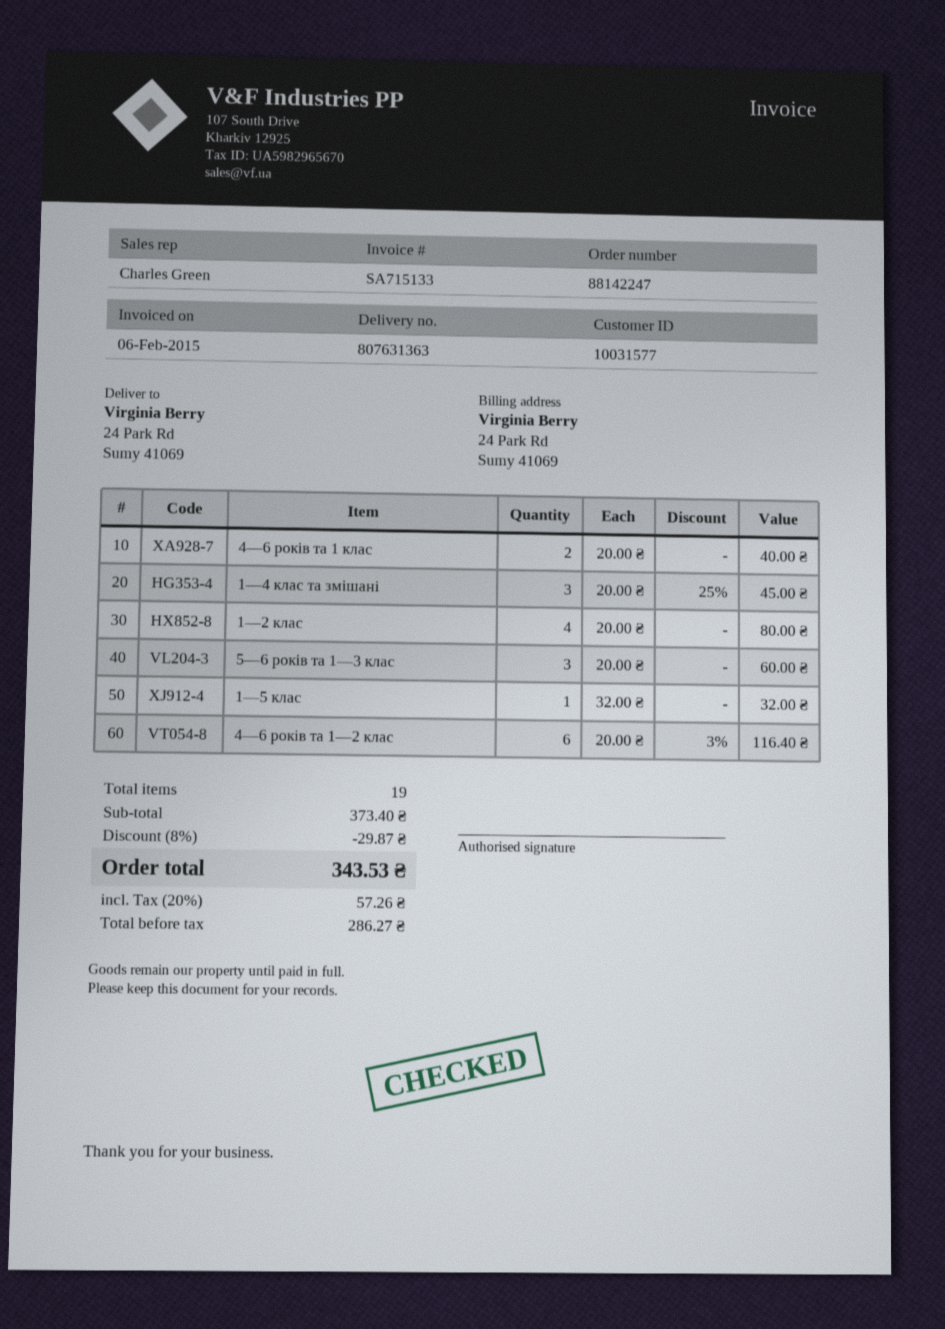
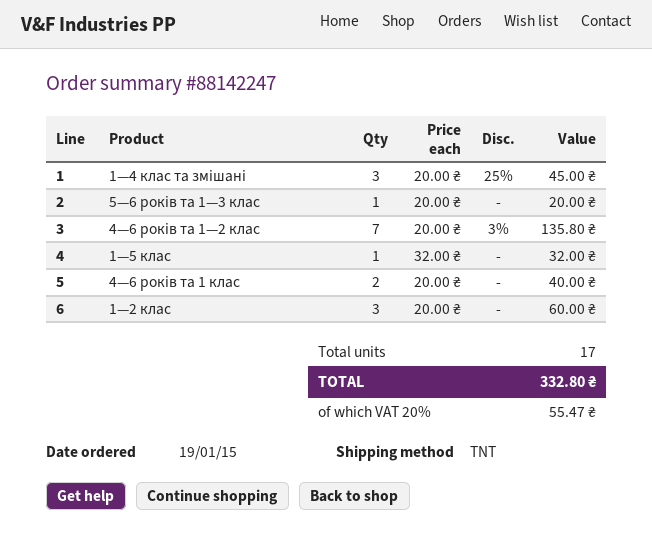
1—2 клас: 4 x 20.00 = 80.00 -> 3 x 20.00 = 60.00
5—6 років та 1—3 клас: 3 x 20.00 = 60.00 -> 1 x 20.00 = 20.00
4—6 років та 1—2 клас: 6 x 20.00 - 3% = 116.40 -> 7 x 20.00 - 3% = 135.80
total quantity: 19 -> 17
discount: 8% = 29.87 -> none
tax: 20% = 57.26 -> 20% = 55.47
total: 343.53 -> 332.80

